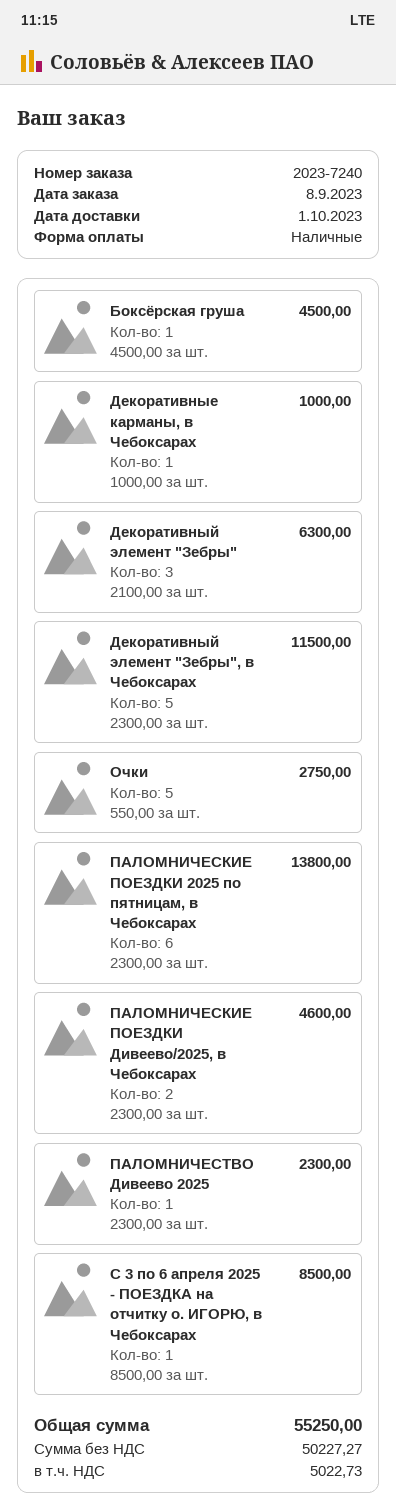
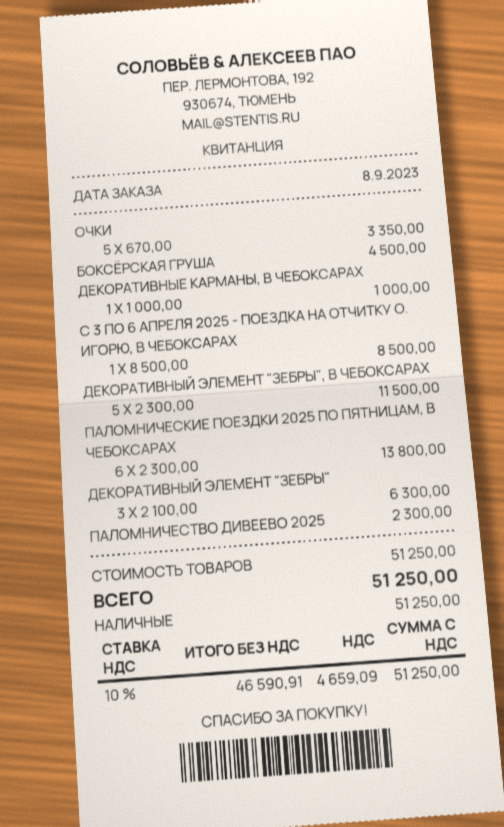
Очки: 5 x 550.00 = 2750.00 -> 5 x 670.00 = 3350.00
ПАЛОМНИЧЕСКИЕ ПОЕЗДКИ Дивеево/2025, в Чебоксарах: 2 x 2300.00 = 4600.00 -> none
net: 50227.27 -> 46590.91
tax: 5022.73 -> 4659.09
total: 55250.00 -> 51250.00

